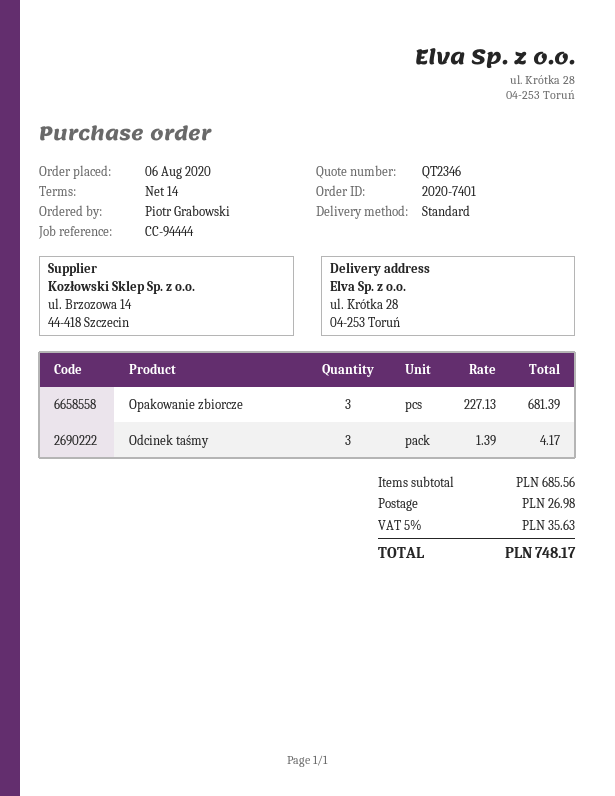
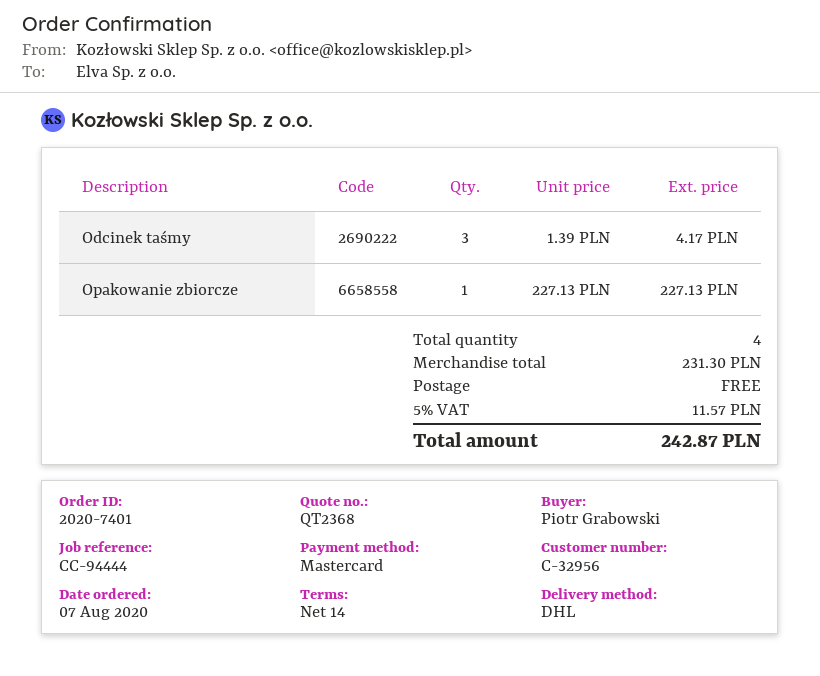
quote number: QT2346 -> QT2368
order date: 2020-08-06 -> 2020-08-07
shipping method: standard -> DHL
Opakowanie zbiorcze: 3 x 227.13 = 681.39 -> 1 x 227.13 = 227.13
subtotal: 685.56 -> 231.30
shipping: 26.98 -> 0.00
tax: 5% = 35.63 -> 5% = 11.57
total: 748.17 -> 242.87

